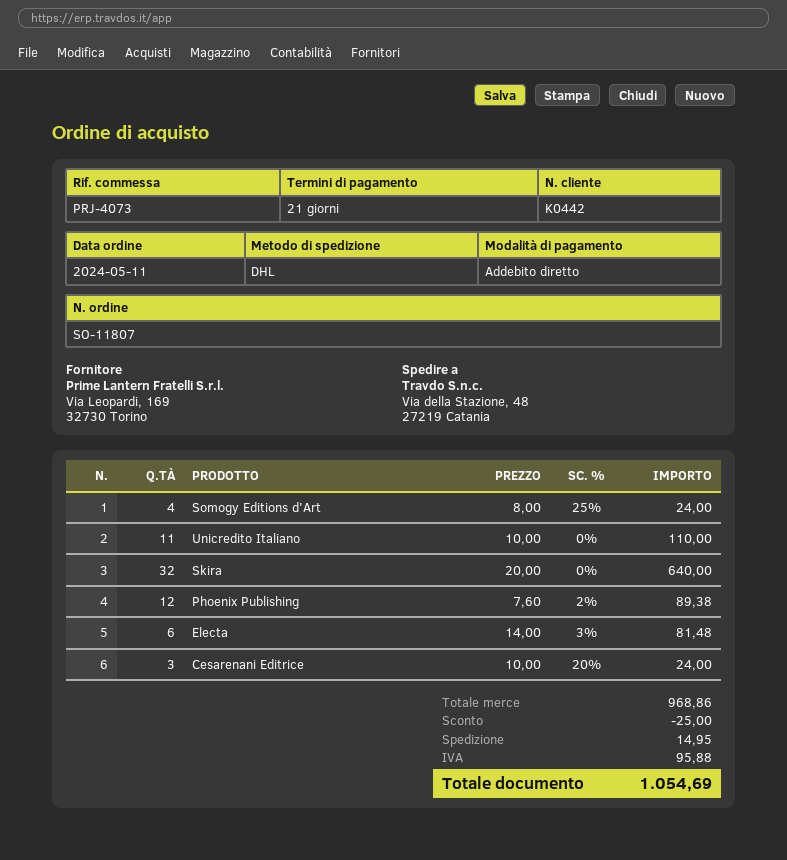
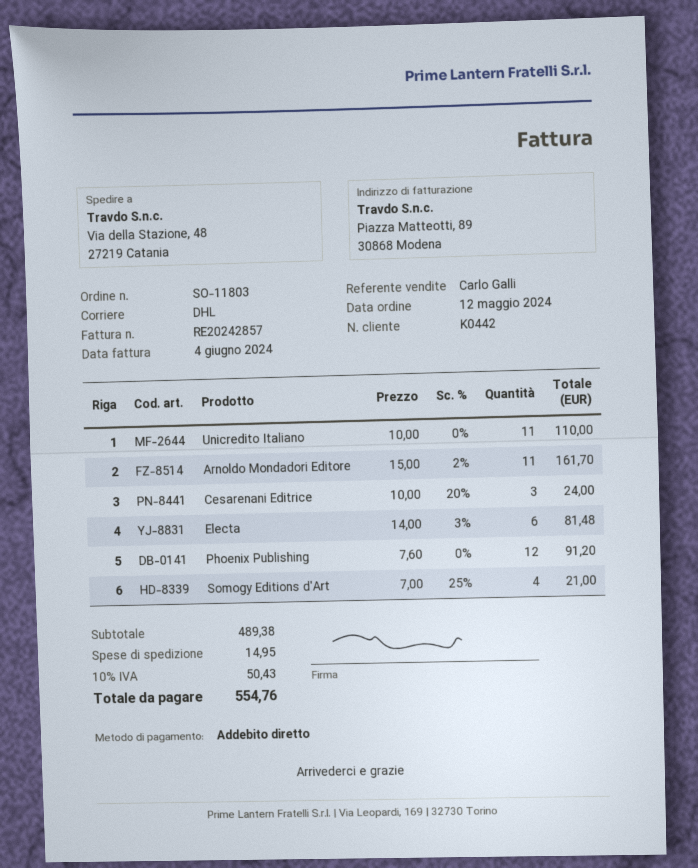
order number: SO-11807 -> SO-11803
order date: 2024-05-11 -> 2024-05-12
Somogy Editions d'Art: 4 x 8.00 - 25% = 24.00 -> 4 x 7.00 - 25% = 21.00
Skira: 32 x 20.00 = 640.00 -> none
Phoenix Publishing: 12 x 7.60 - 2% = 89.38 -> 12 x 7.60 = 91.20
Arnoldo Mondadori Editore: none -> 11 x 15.00 - 2% = 161.70
subtotal: 968.86 -> 489.38
discount: 25.00 -> none
tax: 95.88 -> 50.43
total: 1054.69 -> 554.76

